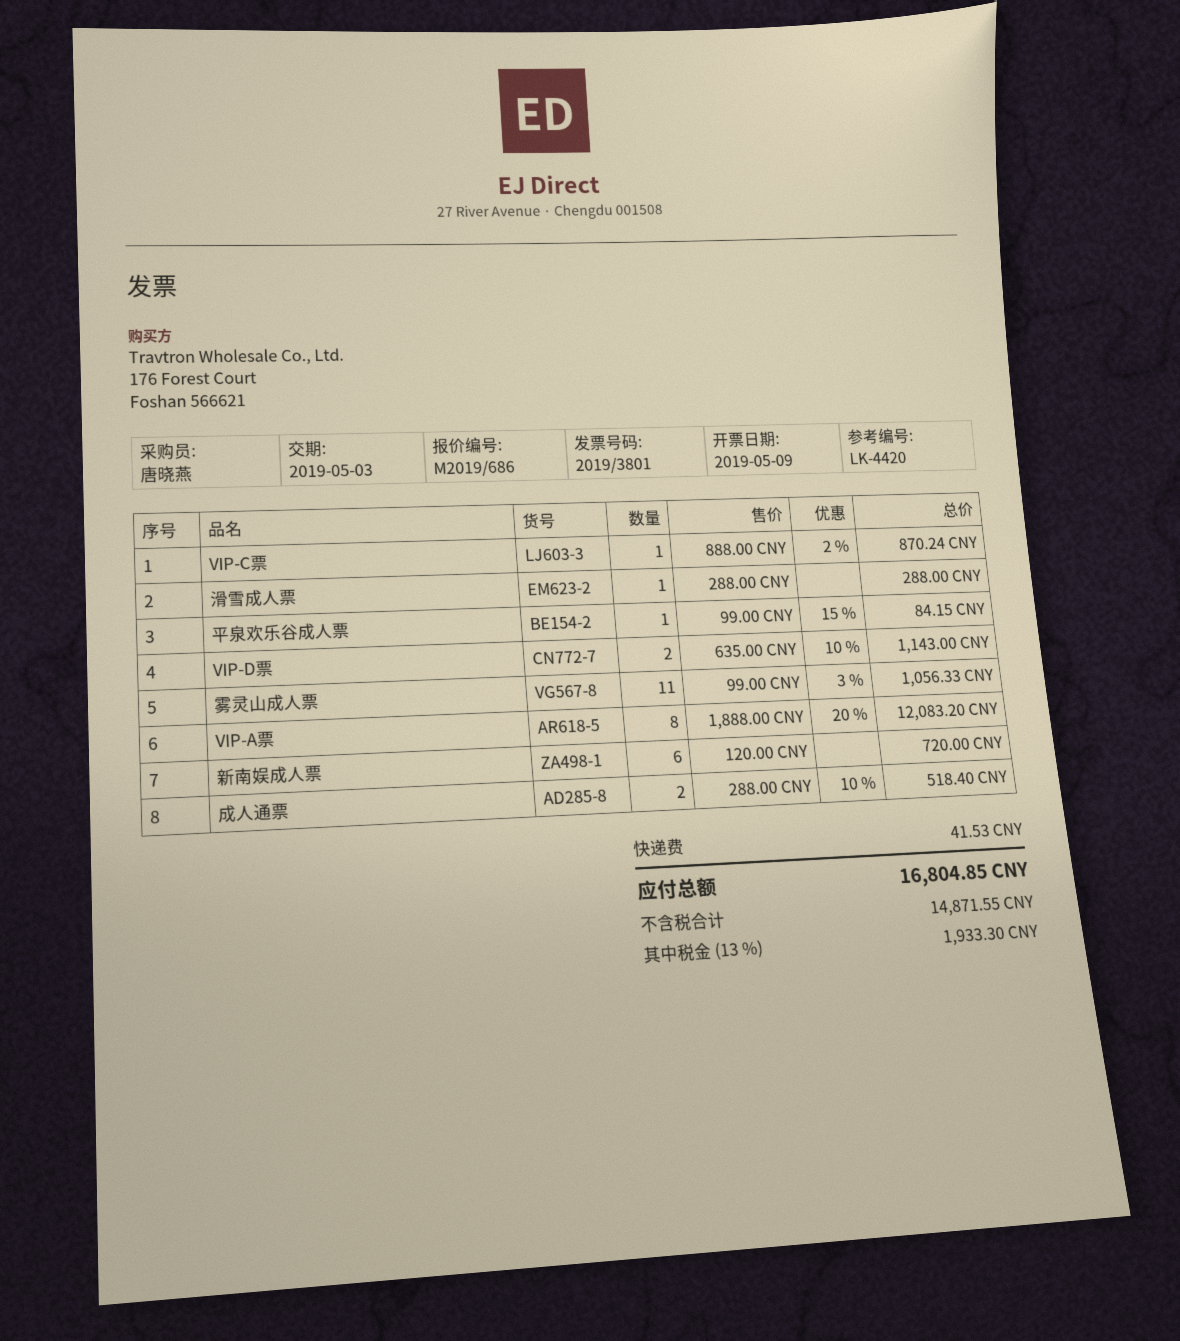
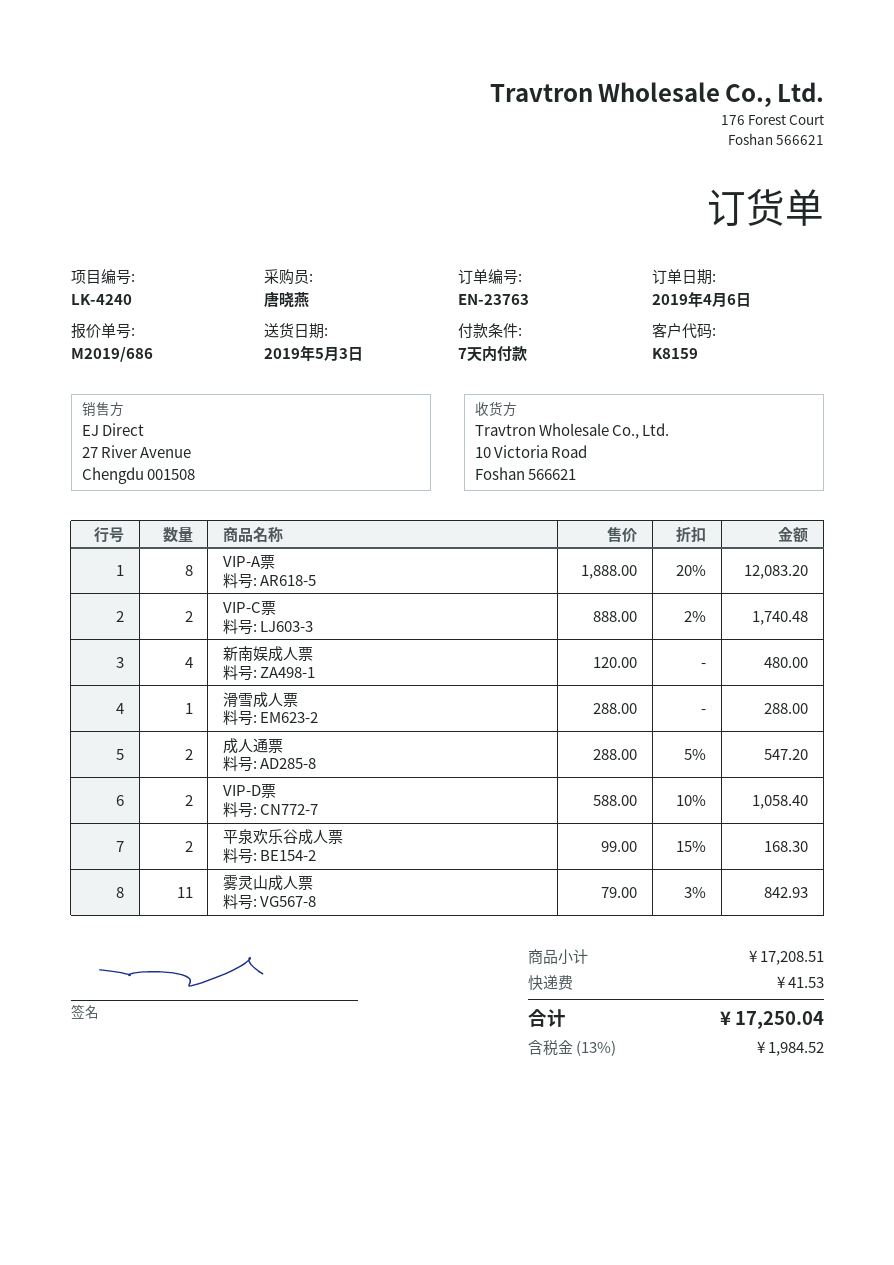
reference: LK-4420 -> LK-4240
VIP-C票: 1 x 888.00 - 2% = 870.24 -> 2 x 888.00 - 2% = 1740.48
平泉欢乐谷成人票: 1 x 99.00 - 15% = 84.15 -> 2 x 99.00 - 15% = 168.30
VIP-D票: 2 x 635.00 - 10% = 1143.00 -> 2 x 588.00 - 10% = 1058.40
雾灵山成人票: 11 x 99.00 - 3% = 1056.33 -> 11 x 79.00 - 3% = 842.93
新南娱成人票: 6 x 120.00 = 720.00 -> 4 x 120.00 = 480.00
成人通票: 2 x 288.00 - 10% = 518.40 -> 2 x 288.00 - 5% = 547.20
tax: 13% = 1933.30 -> 13% = 1984.52
total: 16804.85 -> 17250.04

